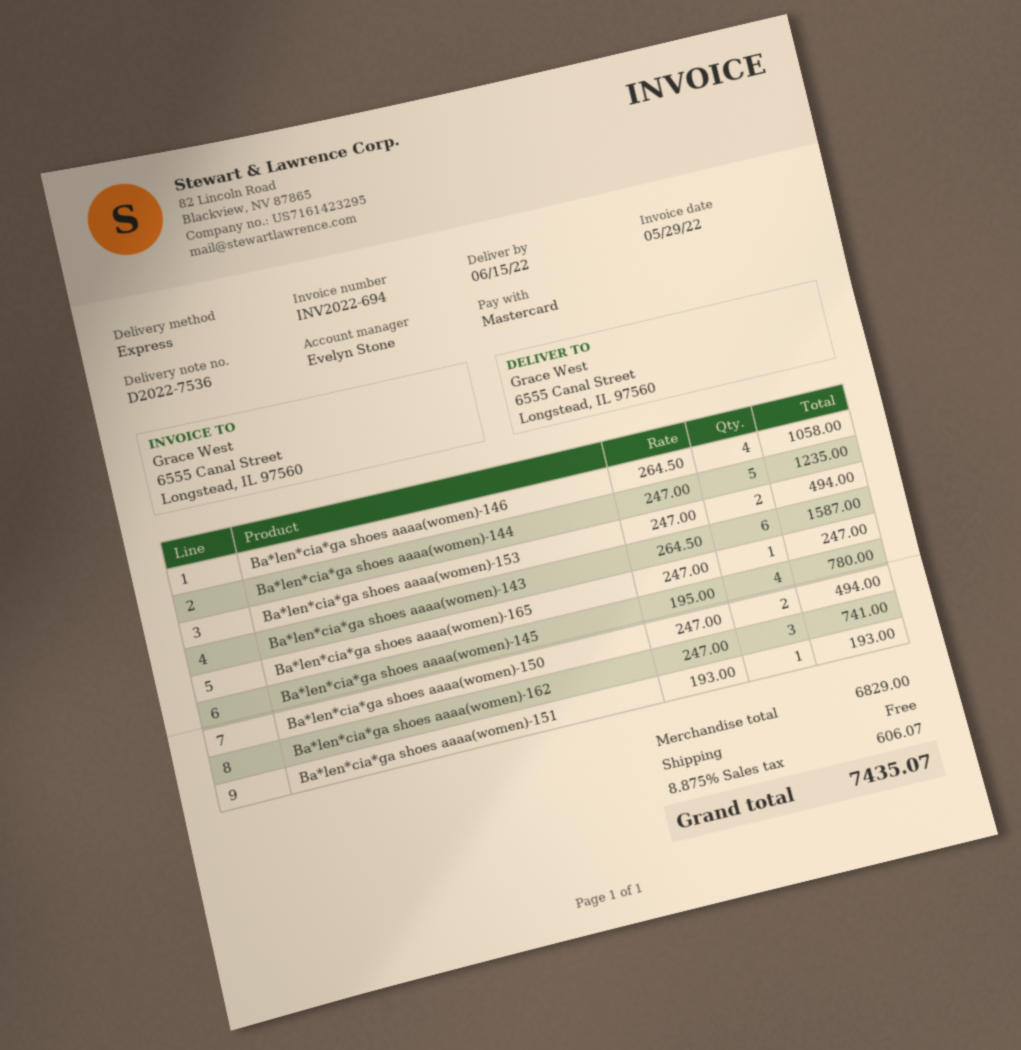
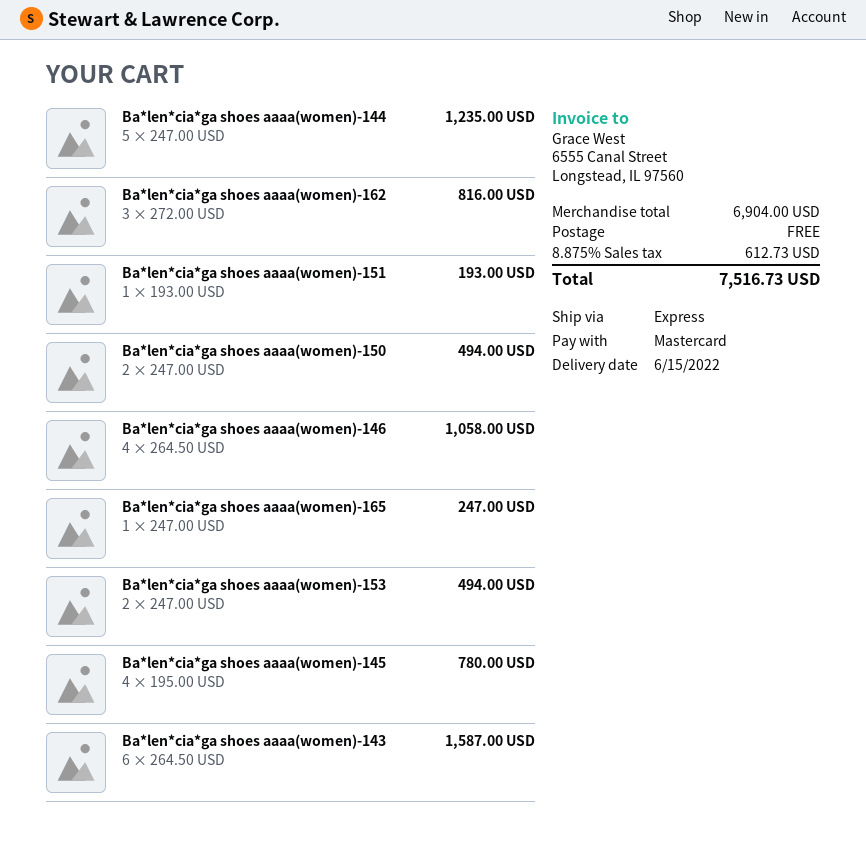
Ba*len*cia*ga shoes aaaa(women)-162: 3 x 247.00 = 741.00 -> 3 x 272.00 = 816.00
subtotal: 6829.00 -> 6904.00
tax: 8.875% = 606.07 -> 8.875% = 612.73
total: 7435.07 -> 7516.73

